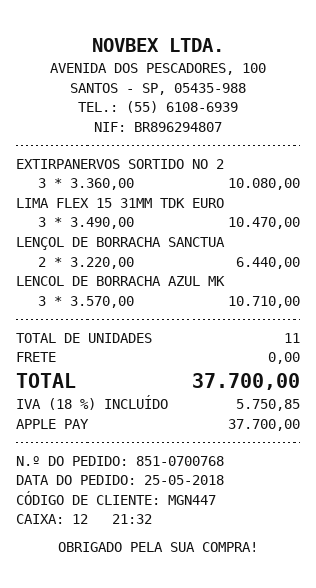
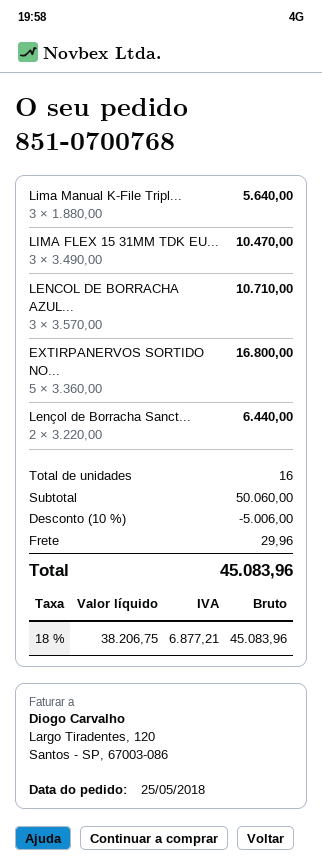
EXTIRPANERVOS SORTIDO NO 2: 3 x 3360.00 = 10080.00 -> 5 x 3360.00 = 16800.00
Lima Manual K-File Tripl...: none -> 3 x 1880.00 = 5640.00
total quantity: 11 -> 16
discount: none -> 10% = 5006.00
shipping: 0.00 -> 29.96
tax: 18% = 5750.85 -> 18% = 6877.21
total: 37700.00 -> 45083.96

